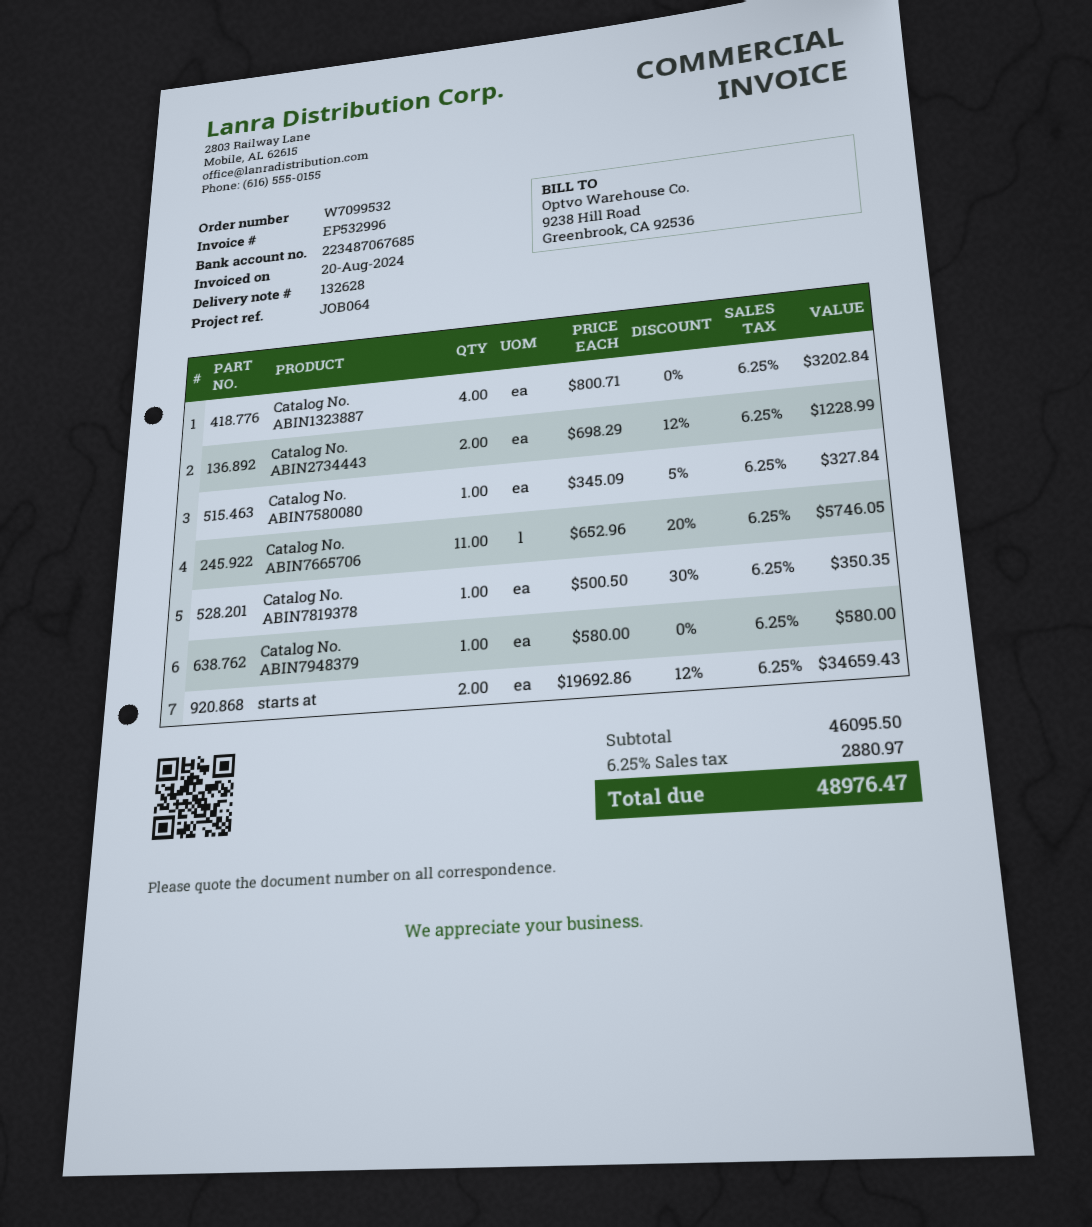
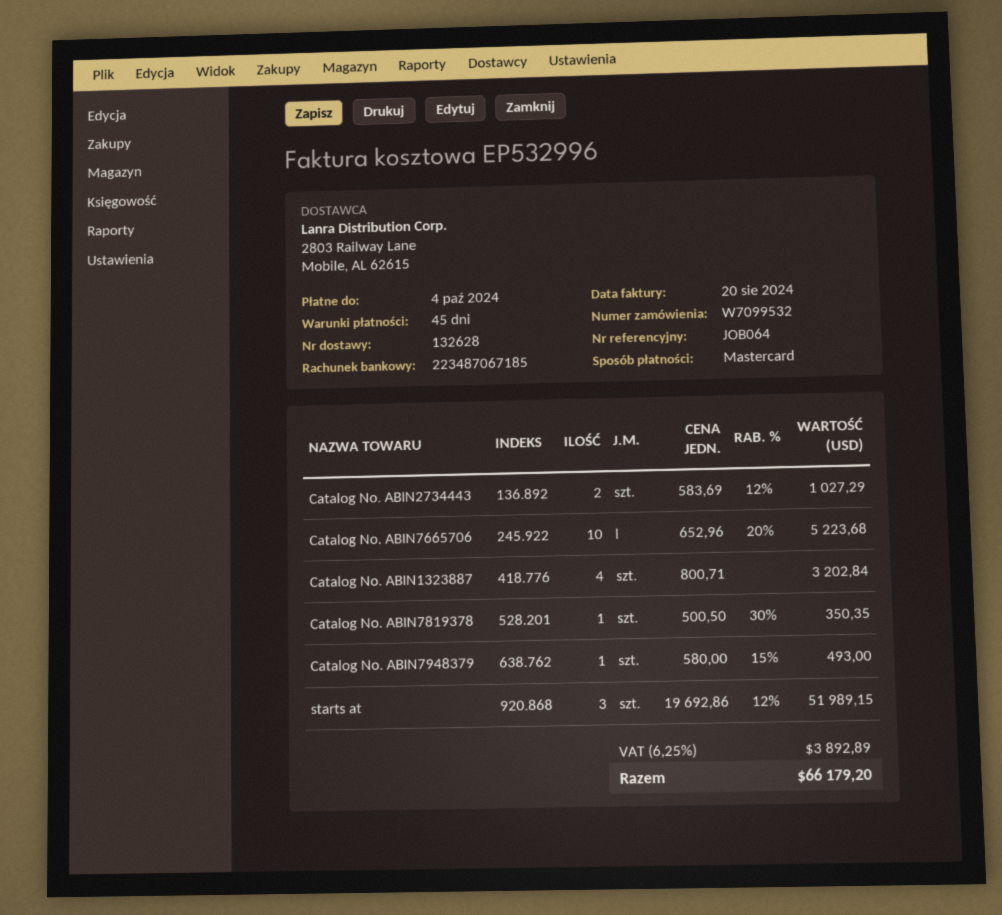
bank account: 223487067685 -> 223487067185
Catalog No. ABIN2734443: 2 x 698.29 - 12% = 1228.99 -> 2 x 583.69 - 12% = 1027.29
Catalog No. ABIN7580080: 1 x 345.09 - 5% = 327.84 -> none
Catalog No. ABIN7665706: 11 x 652.96 - 20% = 5746.05 -> 10 x 652.96 - 20% = 5223.68
Catalog No. ABIN7948379: 1 x 580.00 = 580.00 -> 1 x 580.00 - 15% = 493.00
starts at: 2 x 19692.86 - 12% = 34659.43 -> 3 x 19692.86 - 12% = 51989.15
tax: 6.25% = 2880.97 -> 6.25% = 3892.89
total: 48976.47 -> 66179.20

